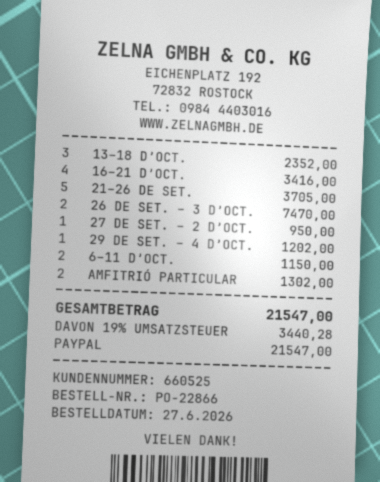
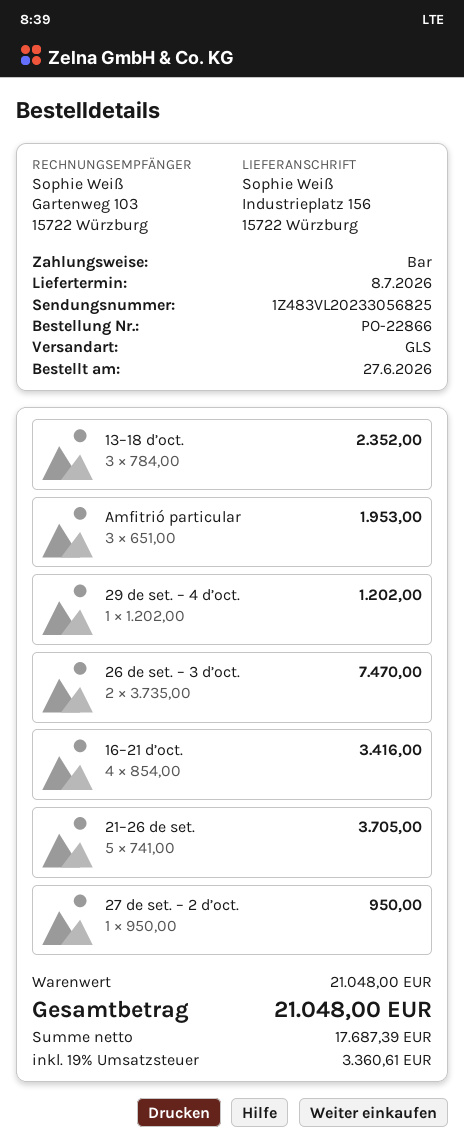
payment method: PayPal -> cash
6–11 D’OCT.: 2 for 1150.00 -> none
AMFITRIÓ PARTICULAR: 2 for 1302.00 -> 3 for 1953.00
tax: 19% = 3440.28 -> 19% = 3360.61
total: 21547.00 -> 21048.00

